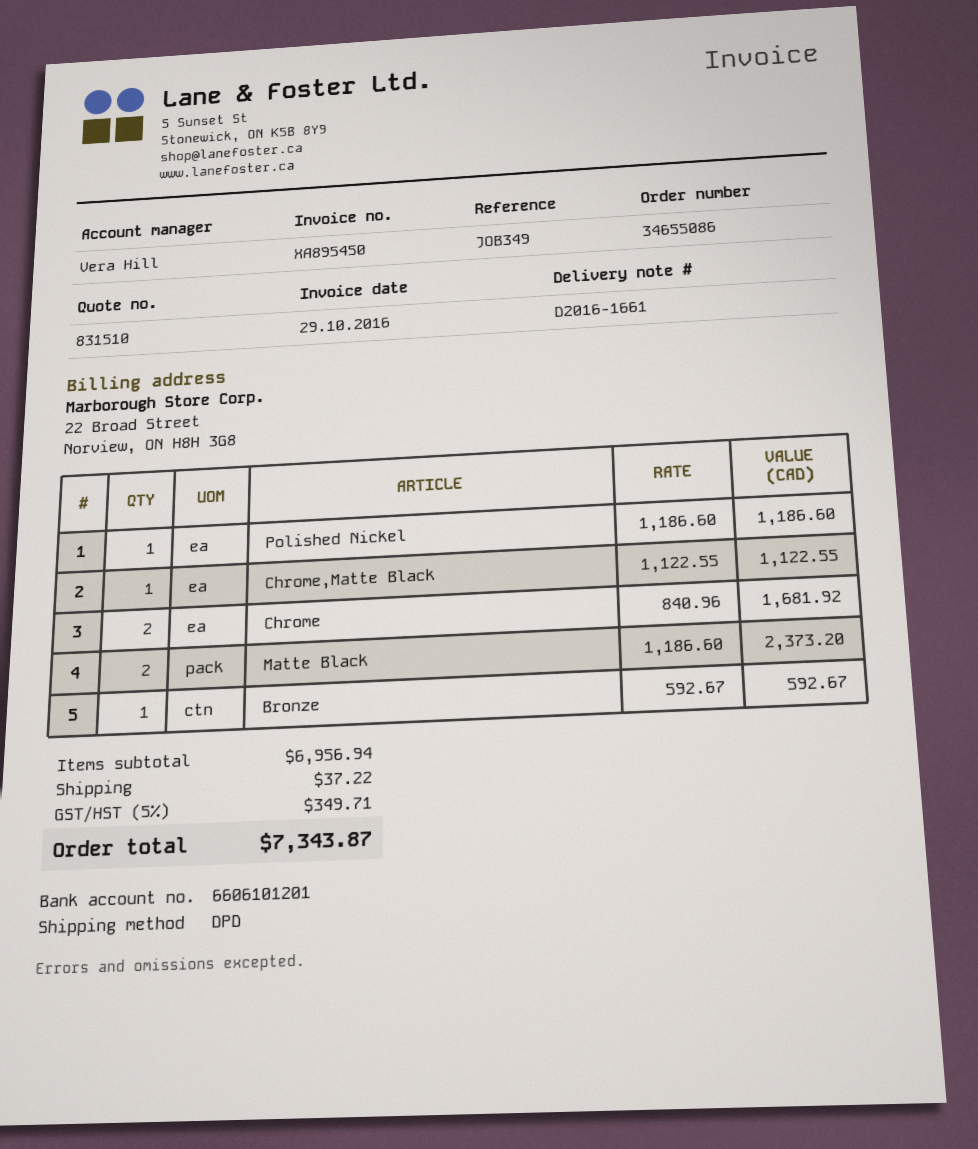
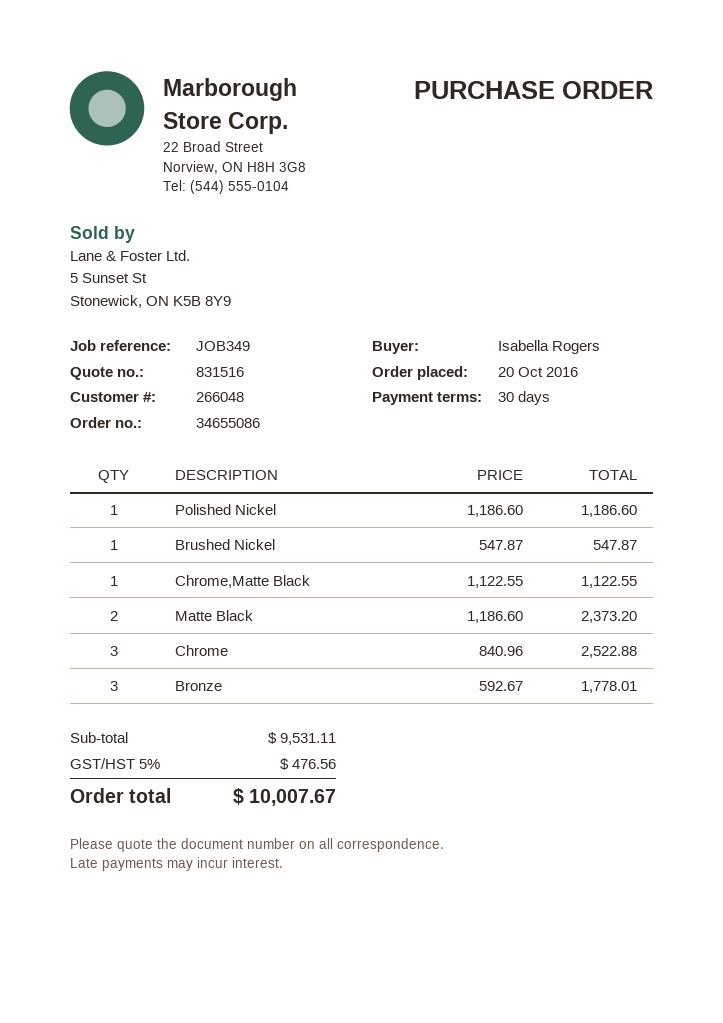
quote number: 831510 -> 831516
Chrome: 2 x 840.96 = 1681.92 -> 3 x 840.96 = 2522.88
Bronze: 1 x 592.67 = 592.67 -> 3 x 592.67 = 1778.01
Brushed Nickel: none -> 1 x 547.87 = 547.87
subtotal: 6956.94 -> 9531.11
shipping: 37.22 -> none
tax: 5% = 349.71 -> 5% = 476.56
total: 7343.87 -> 10007.67

